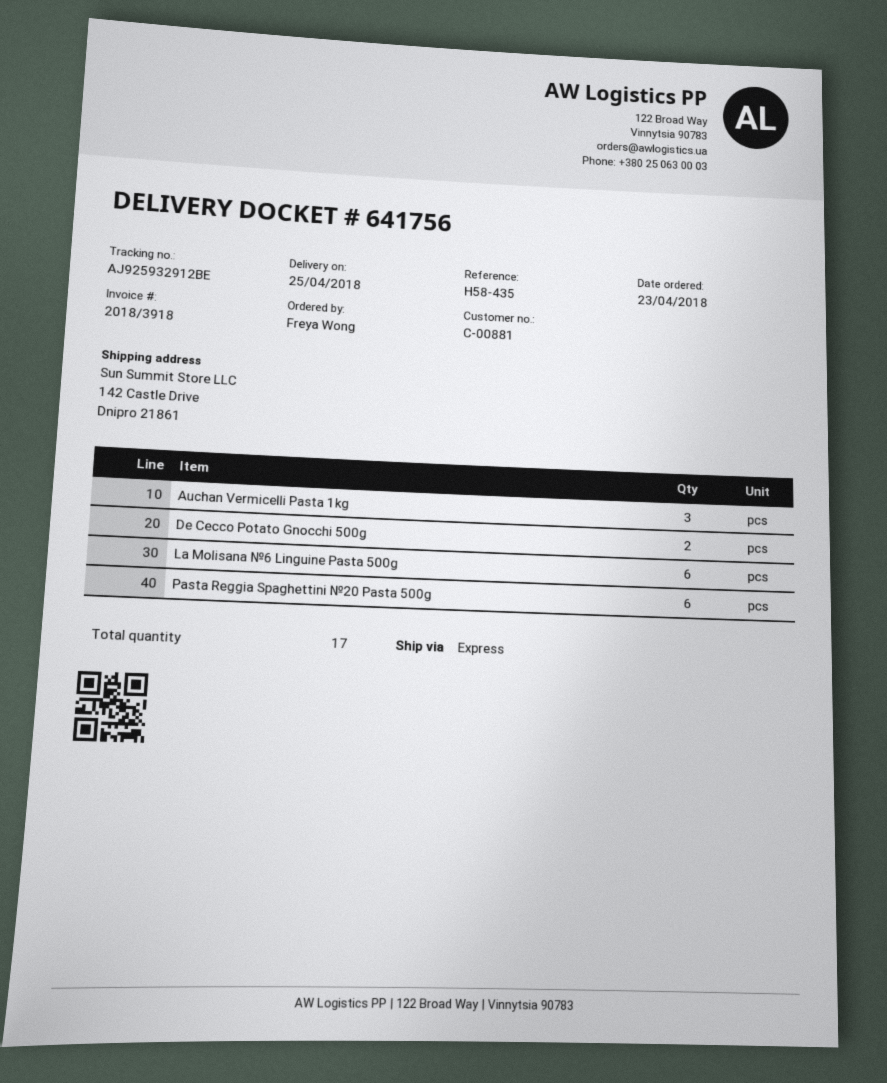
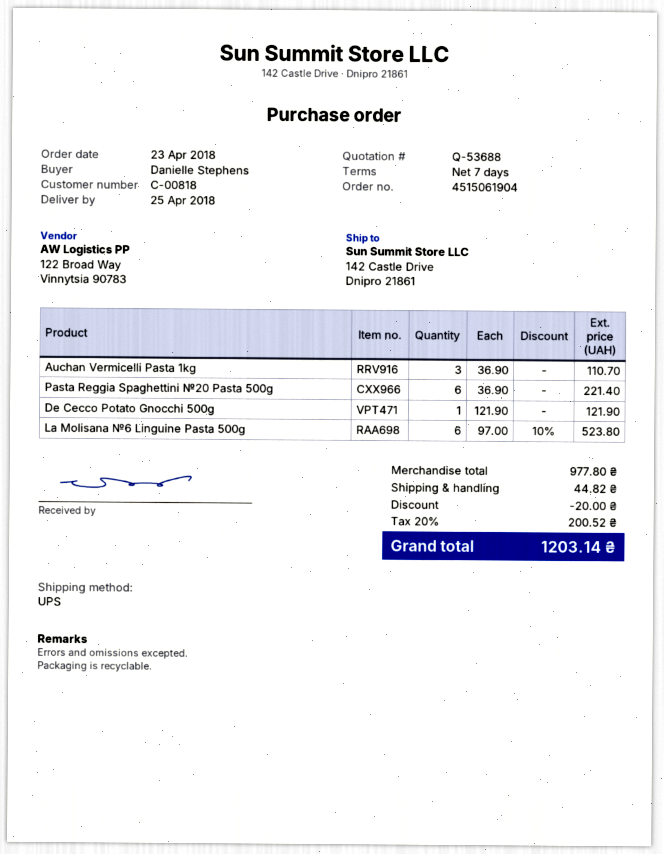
customer number: C-00881 -> C-00818
ordered by: Freya Wong -> Danielle Stephens
shipping method: express -> UPS
De Cecco Potato Gnocchi 500g: 2 -> 1

